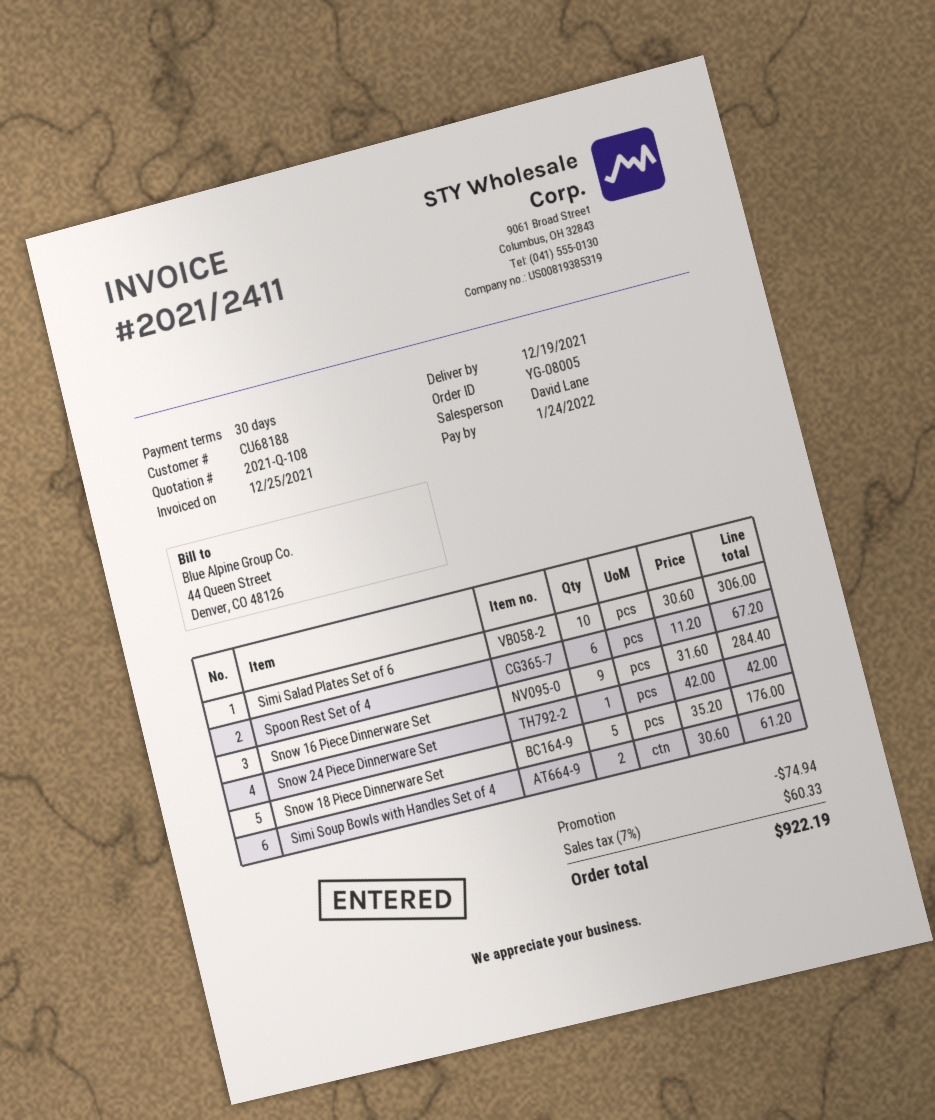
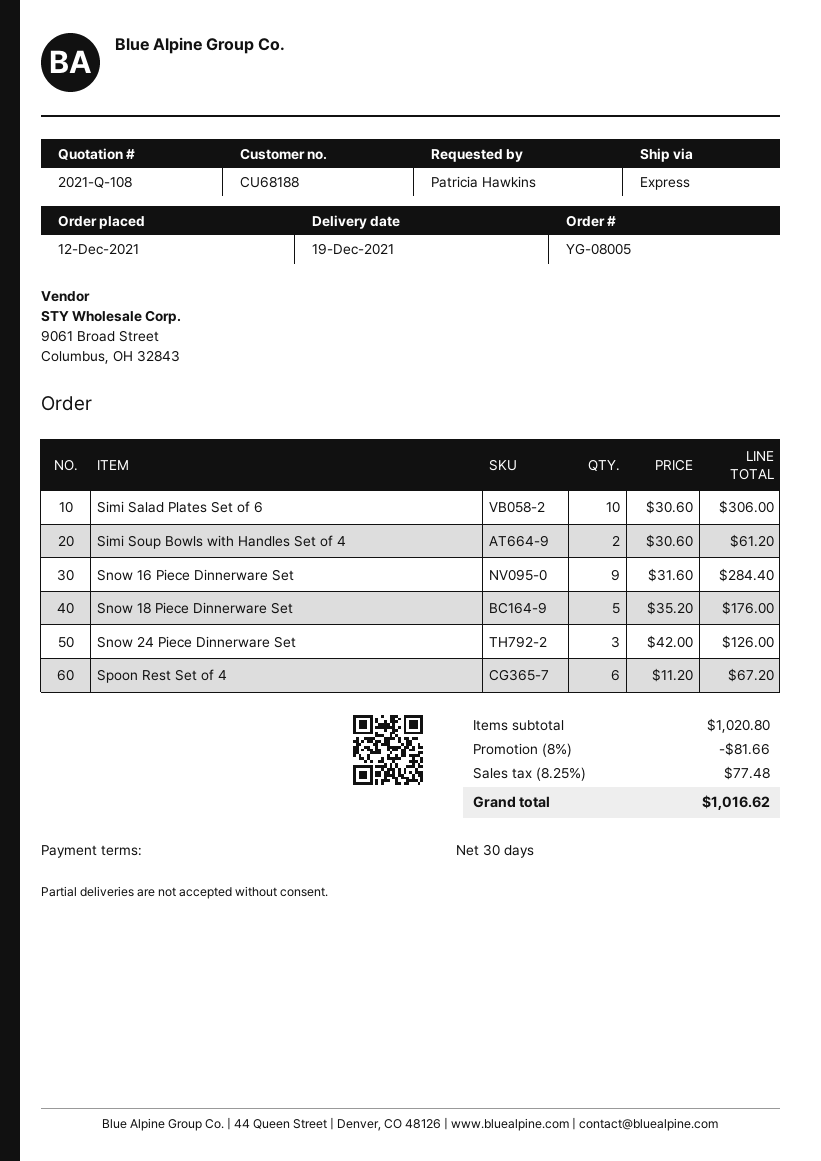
Snow 24 Piece Dinnerware Set: 1 x 42.00 = 42.00 -> 3 x 42.00 = 126.00
discount: 74.94 -> 81.66
tax: 7% = 60.33 -> 8.25% = 77.48
total: 922.19 -> 1016.62

